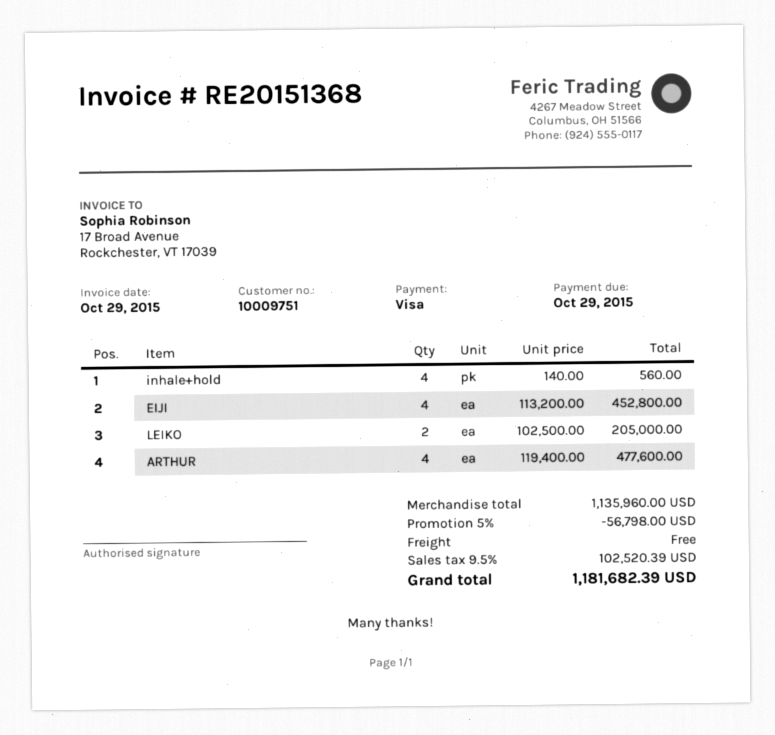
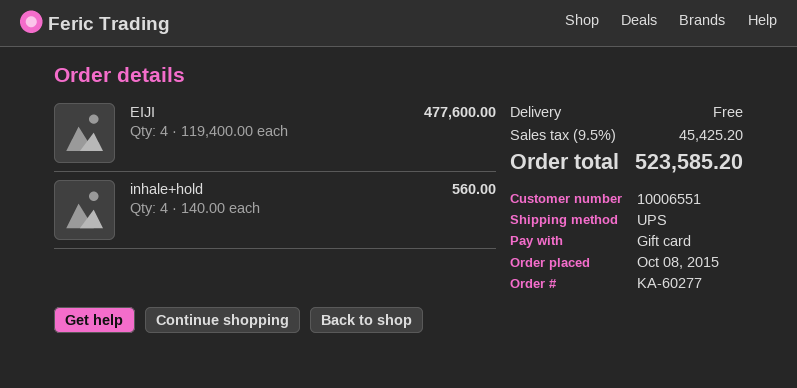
customer number: 10009751 -> 10006551
payment method: Visa -> gift card
EIJI: 4 x 113200.00 = 452800.00 -> 4 x 119400.00 = 477600.00
LEIKO: 2 x 102500.00 = 205000.00 -> none
ARTHUR: 4 x 119400.00 = 477600.00 -> none
discount: 5% = 56798.00 -> none
tax: 9.5% = 102520.39 -> 9.5% = 45425.20
total: 1181682.39 -> 523585.20

